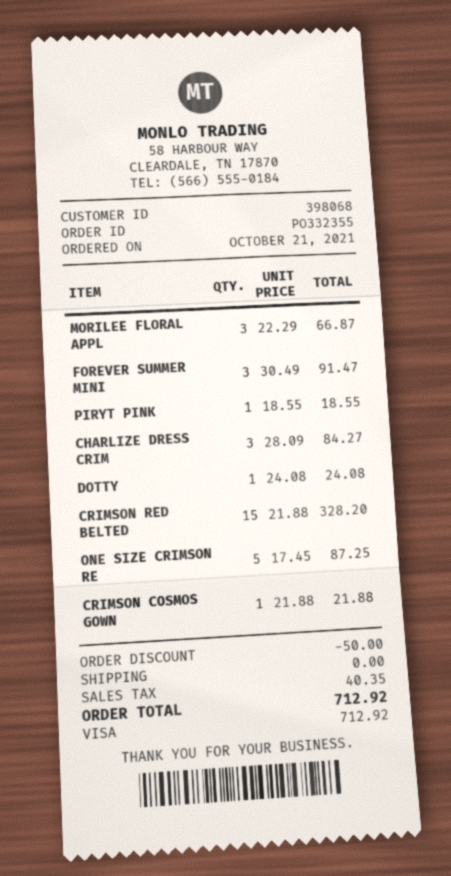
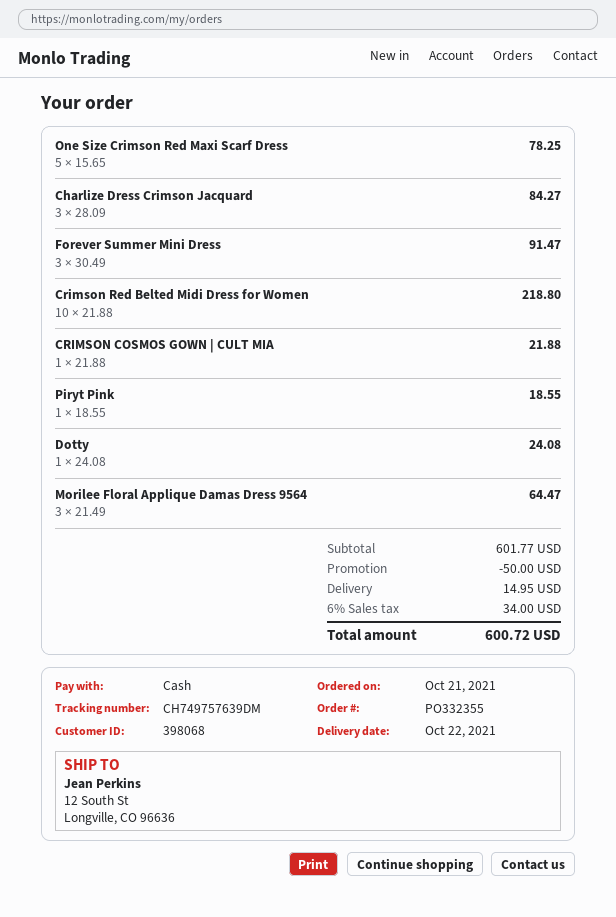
payment method: Visa -> cash
MORILEE FLORAL APPL: 3 x 22.29 = 66.87 -> 3 x 21.49 = 64.47
CRIMSON RED BELTED: 15 x 21.88 = 328.20 -> 10 x 21.88 = 218.80
ONE SIZE CRIMSON RE: 5 x 17.45 = 87.25 -> 5 x 15.65 = 78.25
shipping: 0.00 -> 14.95
tax: 40.35 -> 34.00
total: 712.92 -> 600.72

